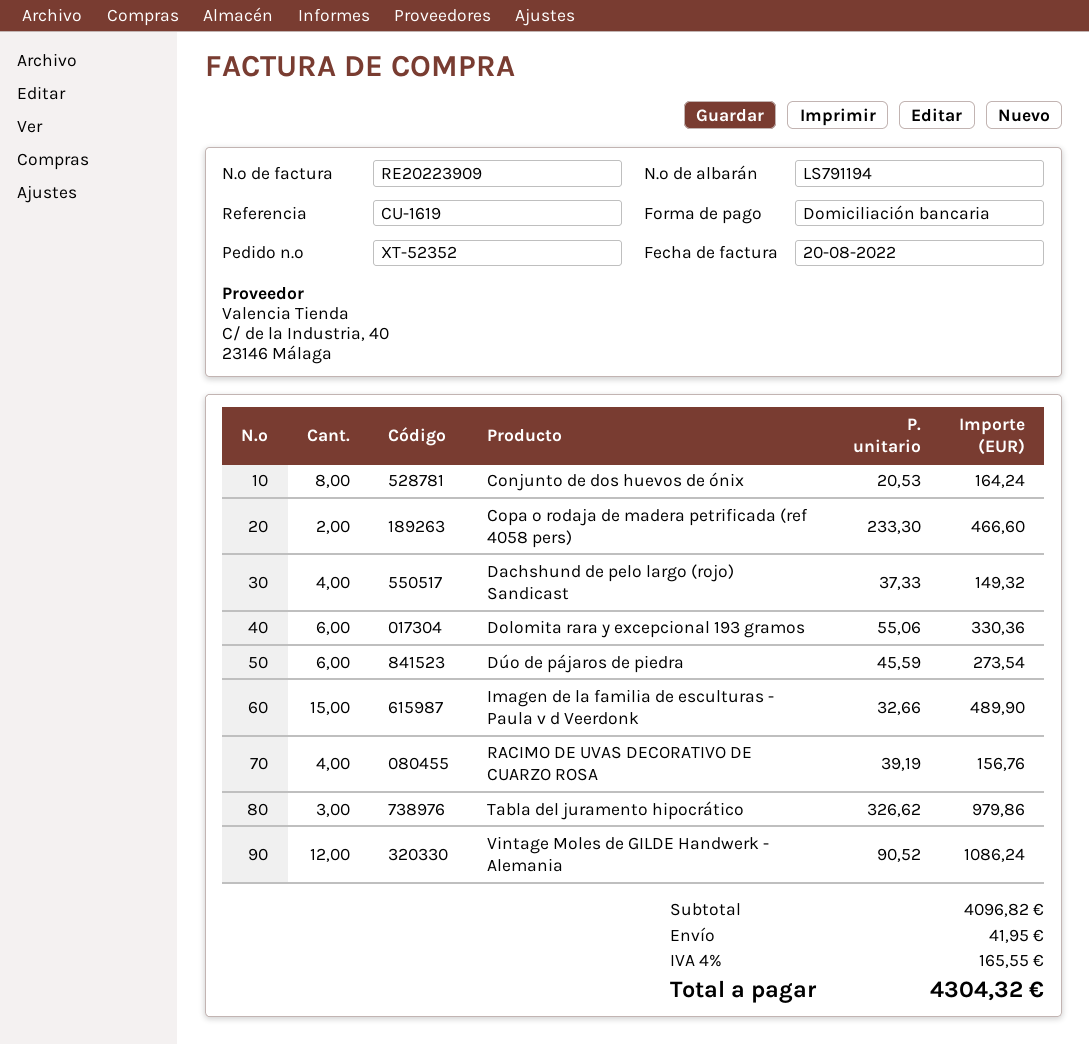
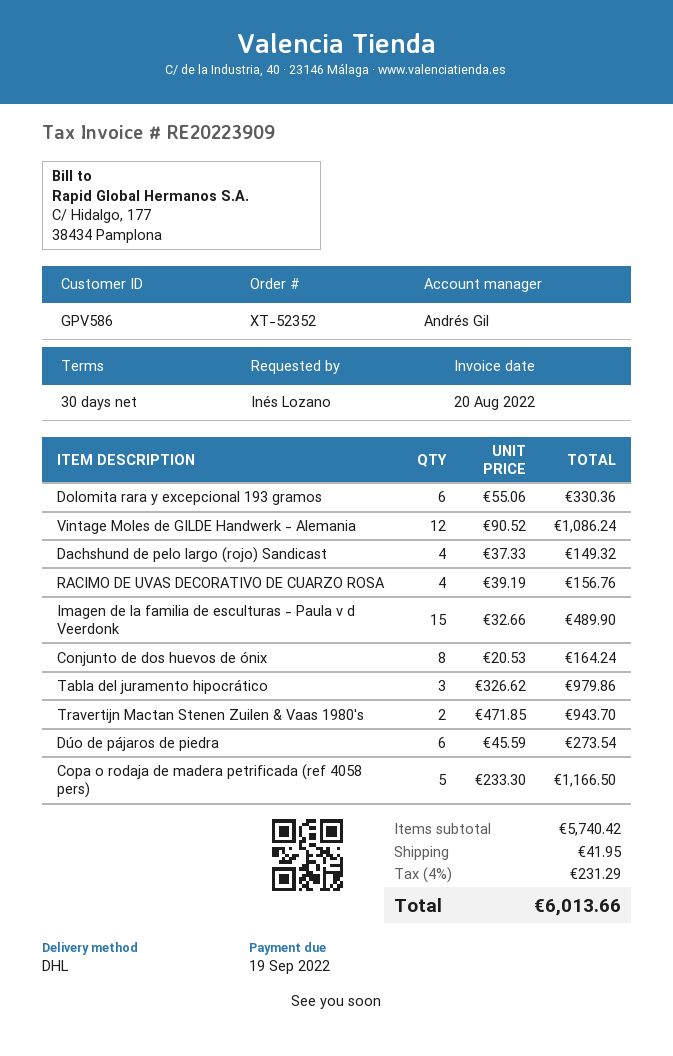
Copa o rodaja de madera petrificada (ref 4058 pers): 2 x 233.30 = 466.60 -> 5 x 233.30 = 1166.50
Travertijn Mactan Stenen Zuilen & Vaas 1980's: none -> 2 x 471.85 = 943.70
subtotal: 4096.82 -> 5740.42
tax: 4% = 165.55 -> 4% = 231.29
total: 4304.32 -> 6013.66

